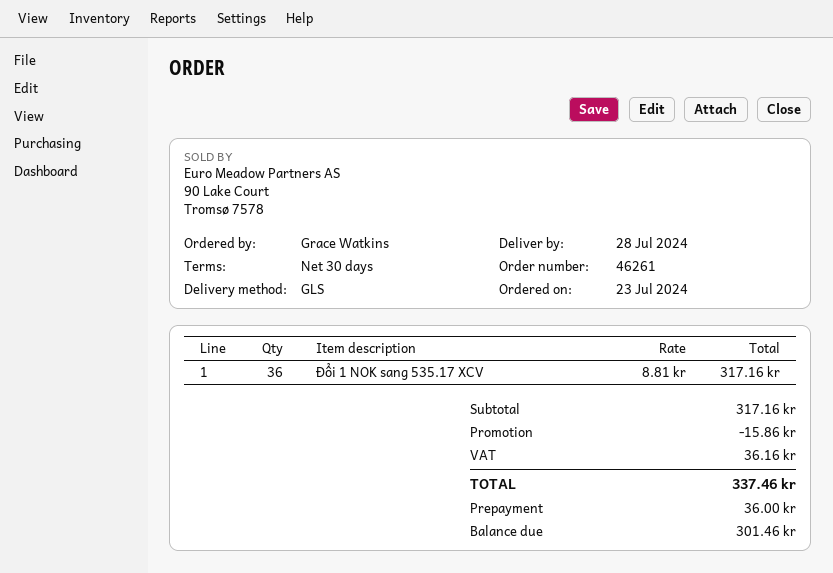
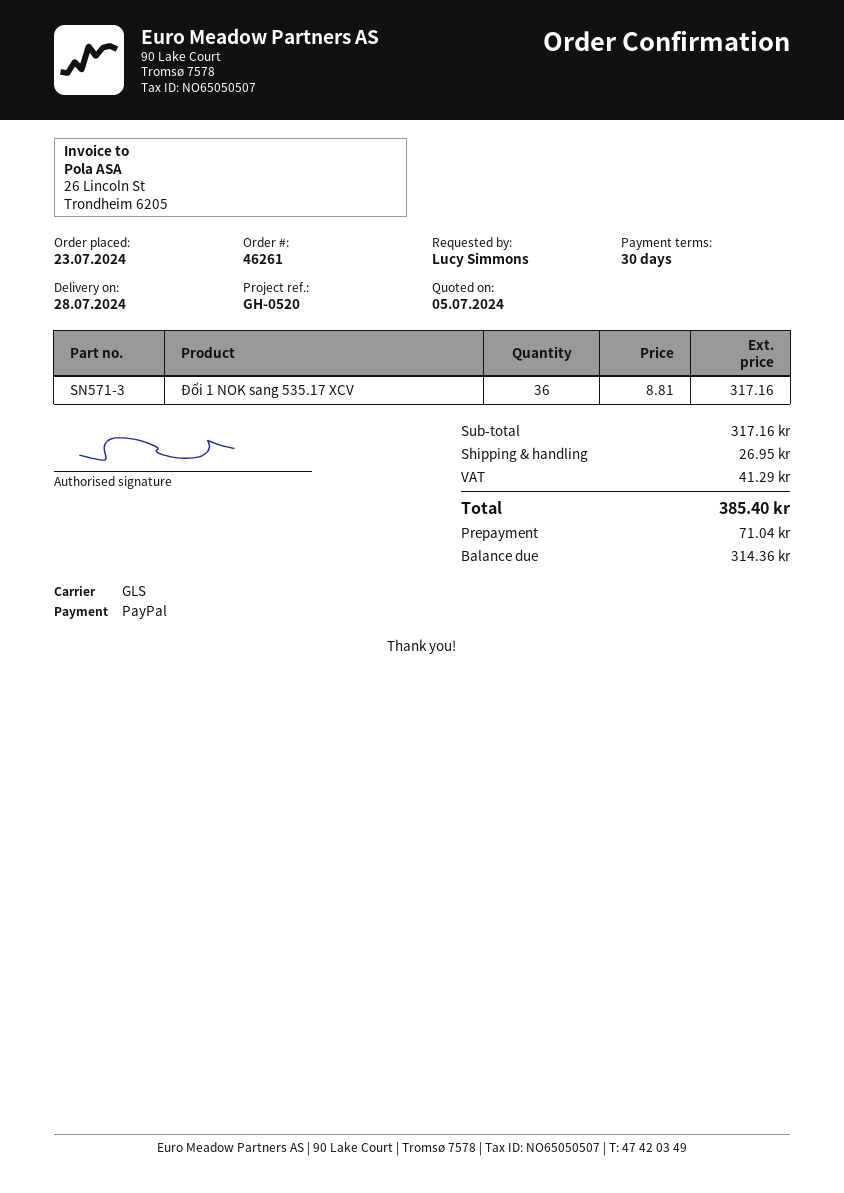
ordered by: Grace Watkins -> Lucy Simmons
discount: 15.86 -> none
shipping: none -> 26.95
tax: 36.16 -> 41.29
total: 337.46 -> 385.40
deposit: 36.00 -> 71.04
balance: 301.46 -> 314.36

